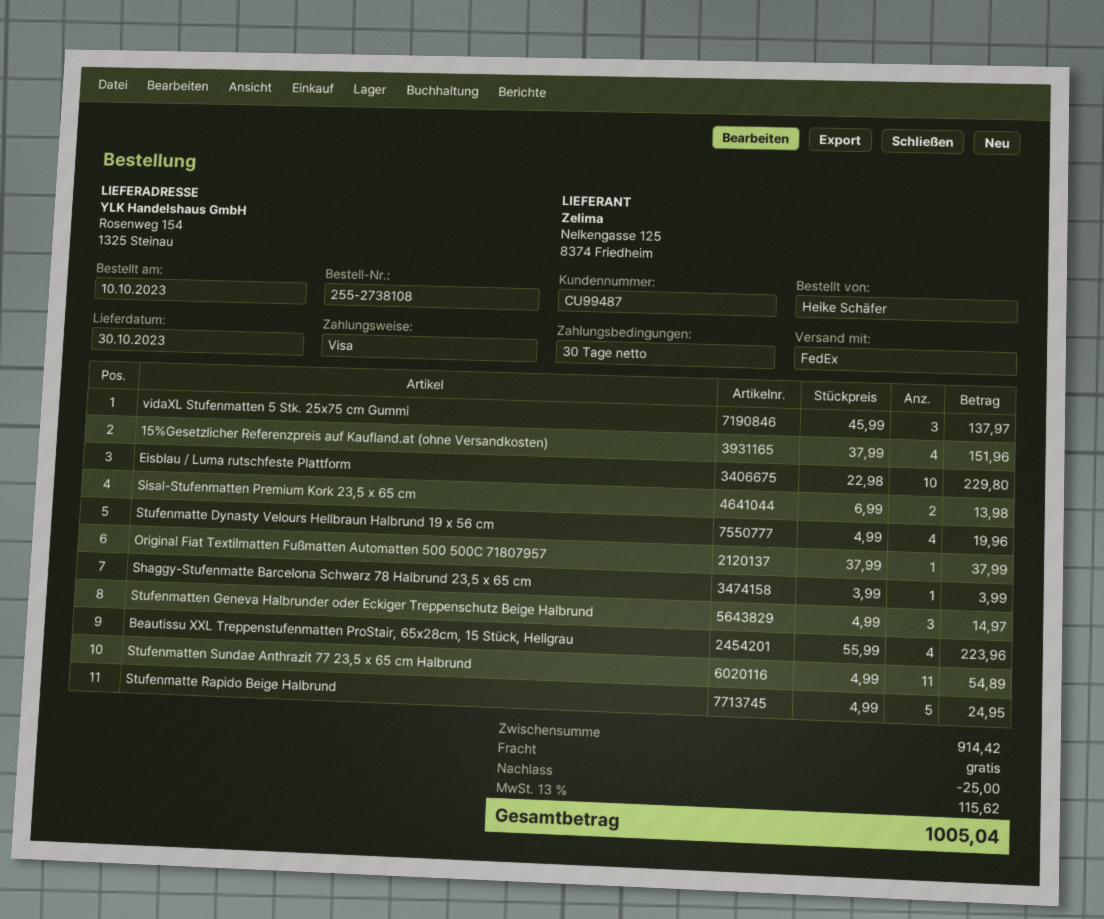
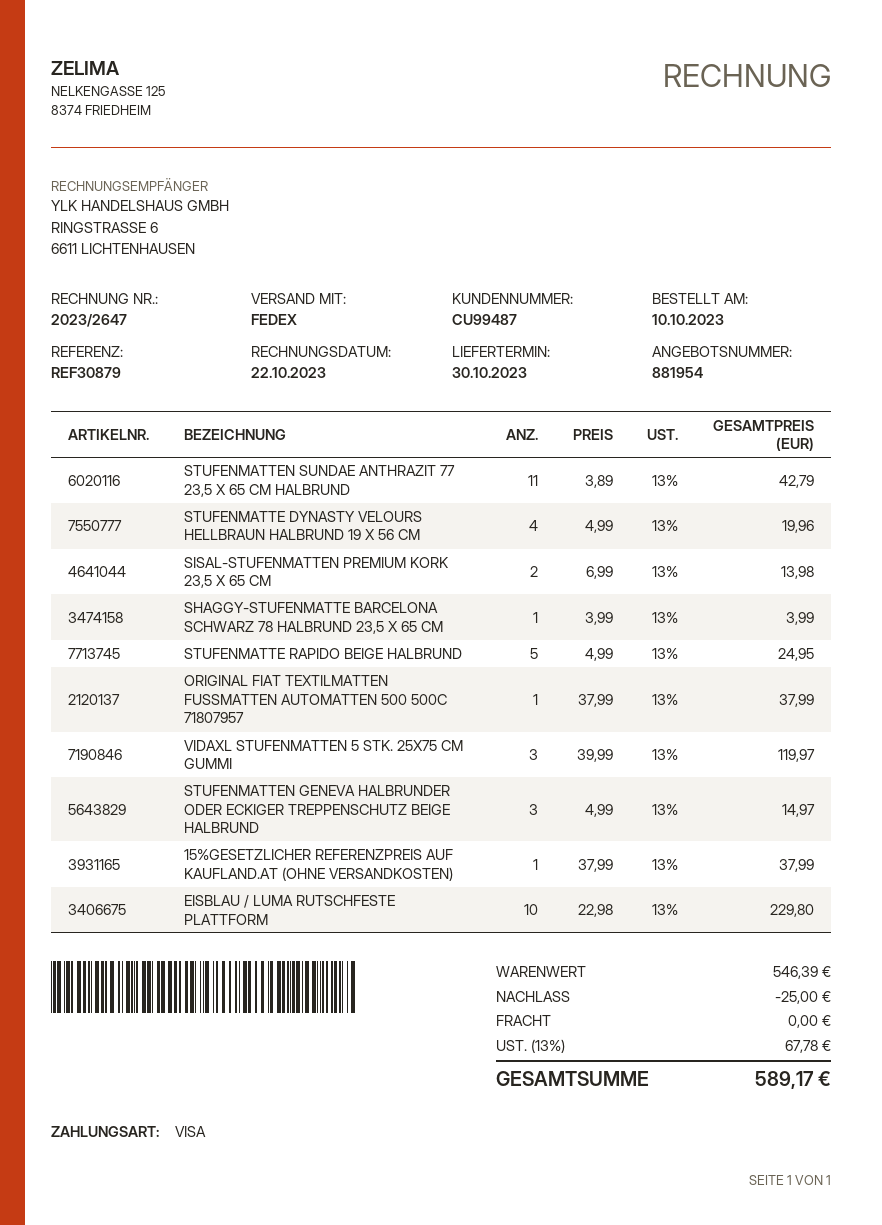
vidaXL Stufenmatten 5 Stk. 25x75 cm Gummi: 3 x 45.99 = 137.97 -> 3 x 39.99 = 119.97
15%Gesetzlicher Referenzpreis auf Kaufland.at (ohne Versandkosten): 4 x 37.99 = 151.96 -> 1 x 37.99 = 37.99
Beautissu XXL Treppenstufenmatten ProStair, 65x28cm, 15 Stück, Hellgrau: 4 x 55.99 = 223.96 -> none
Stufenmatten Sundae Anthrazit 77 23,5 x 65 cm Halbrund: 11 x 4.99 = 54.89 -> 11 x 3.89 = 42.79
subtotal: 914.42 -> 546.39
tax: 13% = 115.62 -> 13% = 67.78
total: 1005.04 -> 589.17

